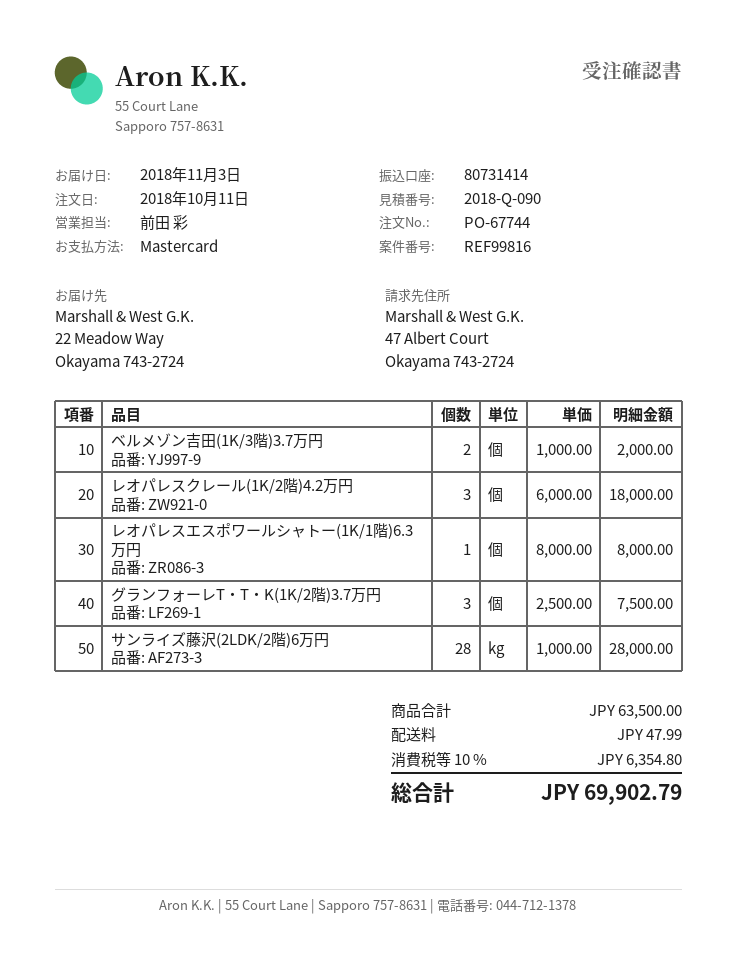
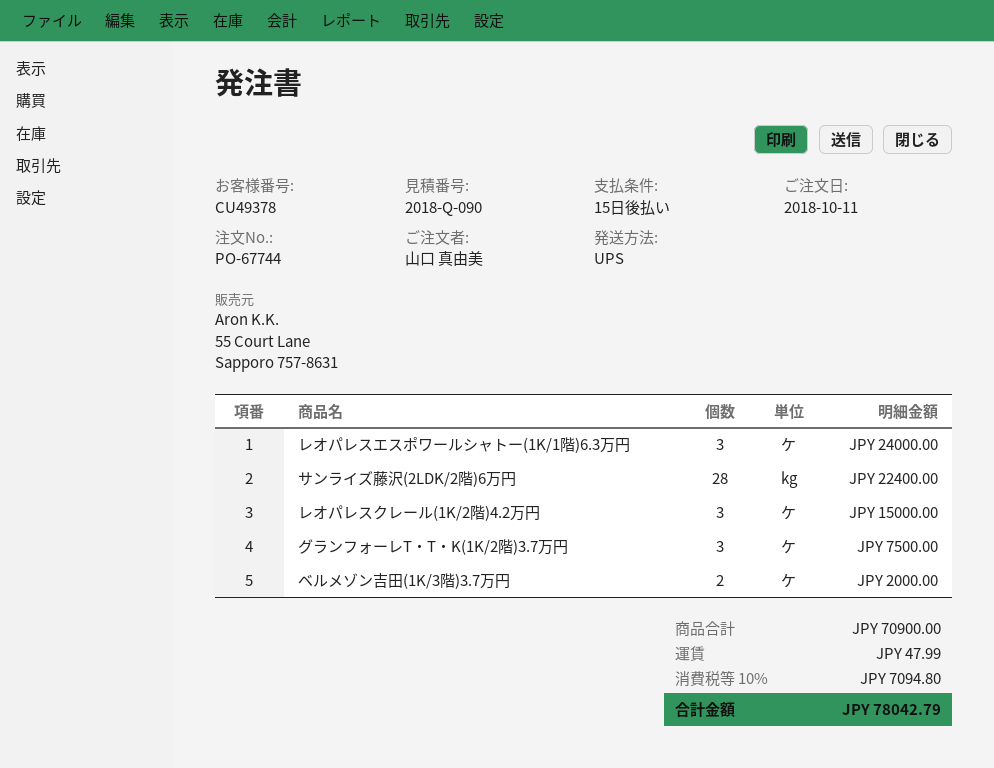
レオパレスクレール(1K/2階)4.2万円: 3 for 18000.00 -> 3 for 15000.00
レオパレスエスポワールシャトー(1K/1階)6.3万円: 1 for 8000.00 -> 3 for 24000.00
サンライズ藤沢(2LDK/2階)6万円: 28 for 28000.00 -> 28 for 22400.00
subtotal: 63500.00 -> 70900.00
tax: 10% = 6354.80 -> 10% = 7094.80
total: 69902.79 -> 78042.79

